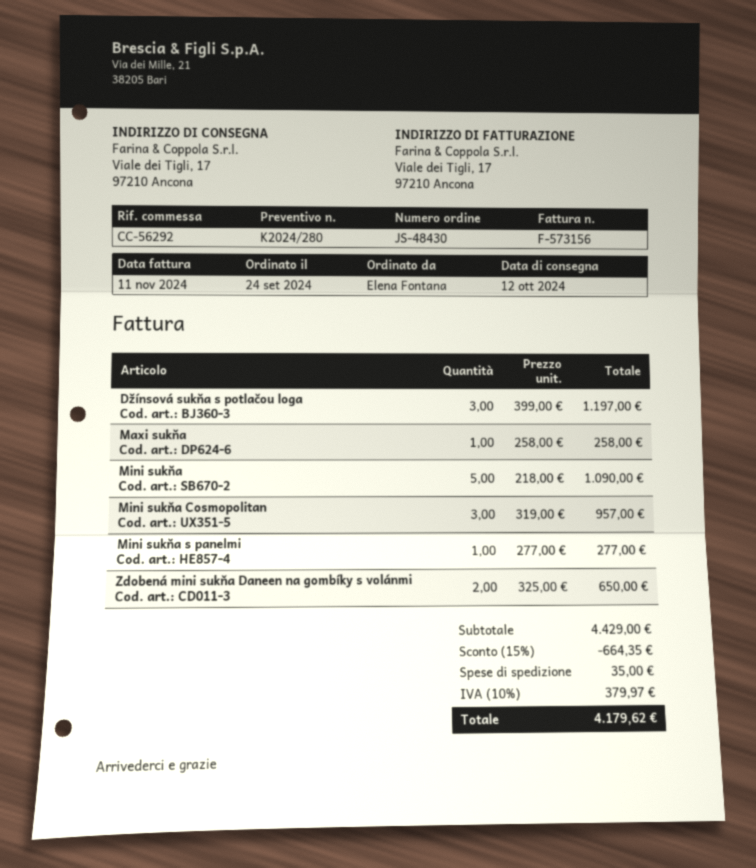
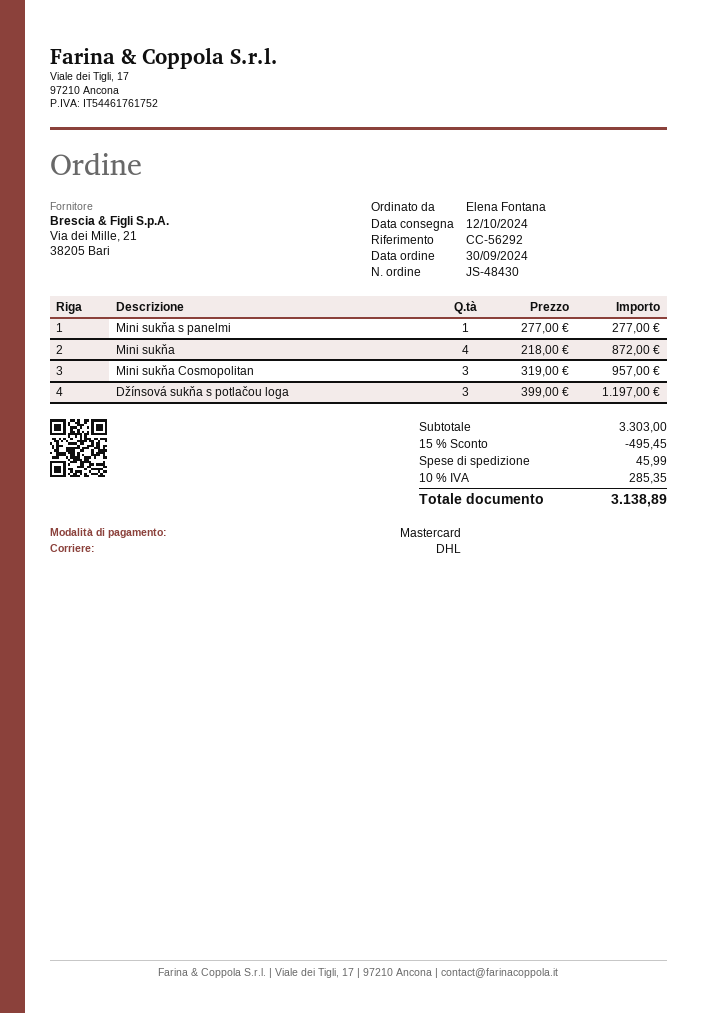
order date: 2024-09-24 -> 2024-09-30
Maxi sukňa: 1 x 258.00 = 258.00 -> none
Mini sukňa: 5 x 218.00 = 1090.00 -> 4 x 218.00 = 872.00
Zdobená mini sukňa Daneen na gombíky s volánmi: 2 x 325.00 = 650.00 -> none
subtotal: 4429.00 -> 3303.00
discount: 15% = 664.35 -> 15% = 495.45
shipping: 35.00 -> 45.99
tax: 10% = 379.97 -> 10% = 285.35
total: 4179.62 -> 3138.89

